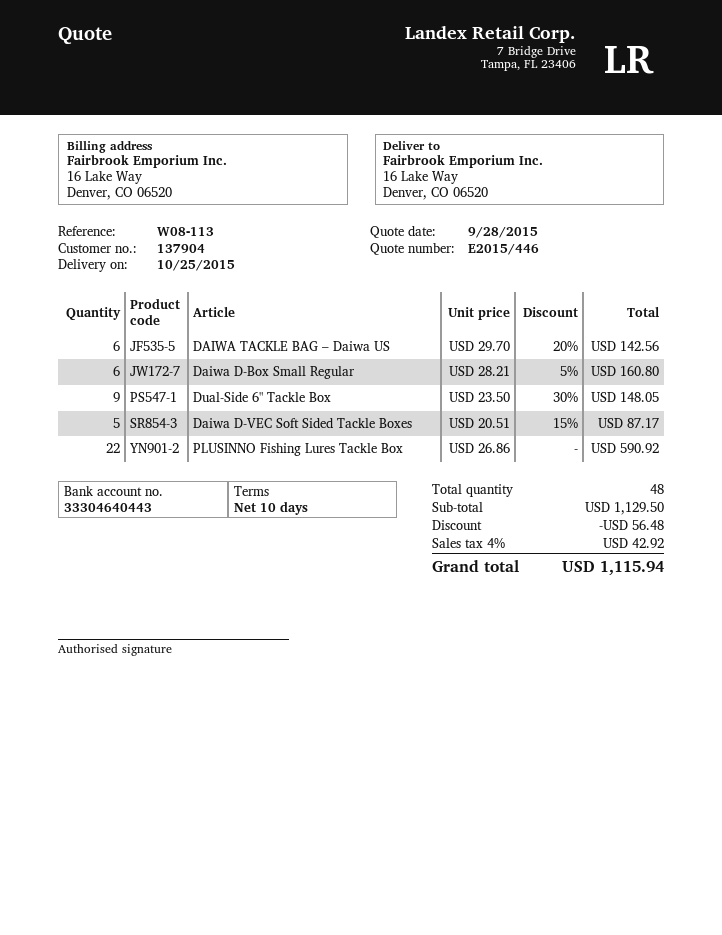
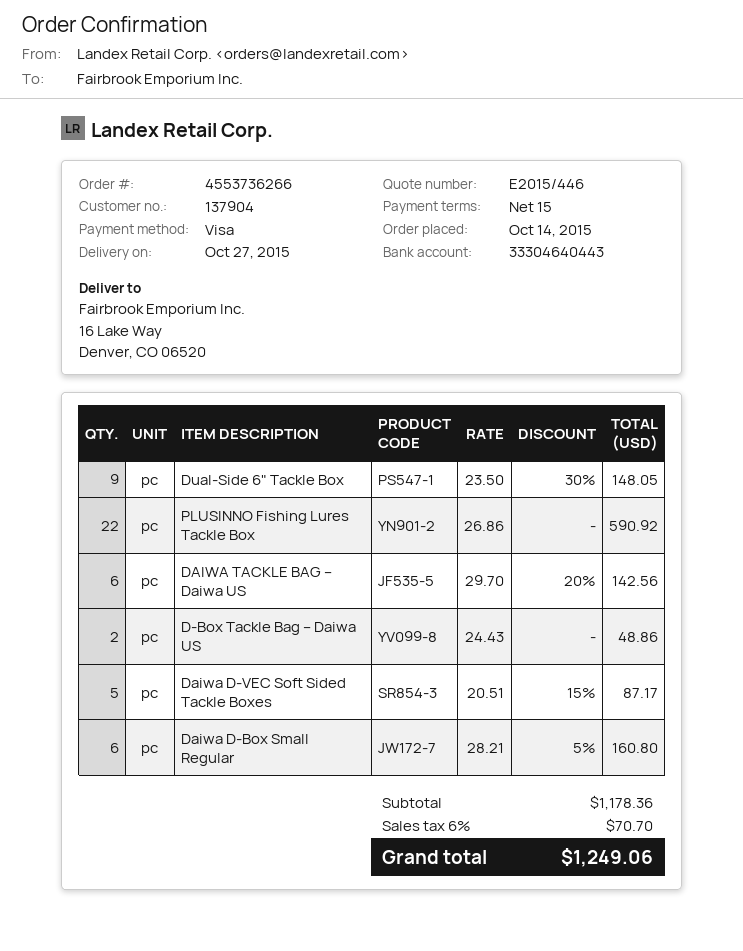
delivery date: 2015-10-25 -> 2015-10-27
payment terms: 10 days -> 15 days
D-Box Tackle Bag – Daiwa US: none -> 2 x 24.43 = 48.86
subtotal: 1129.50 -> 1178.36
discount: 56.48 -> none
tax: 4% = 42.92 -> 6% = 70.70
total: 1115.94 -> 1249.06

